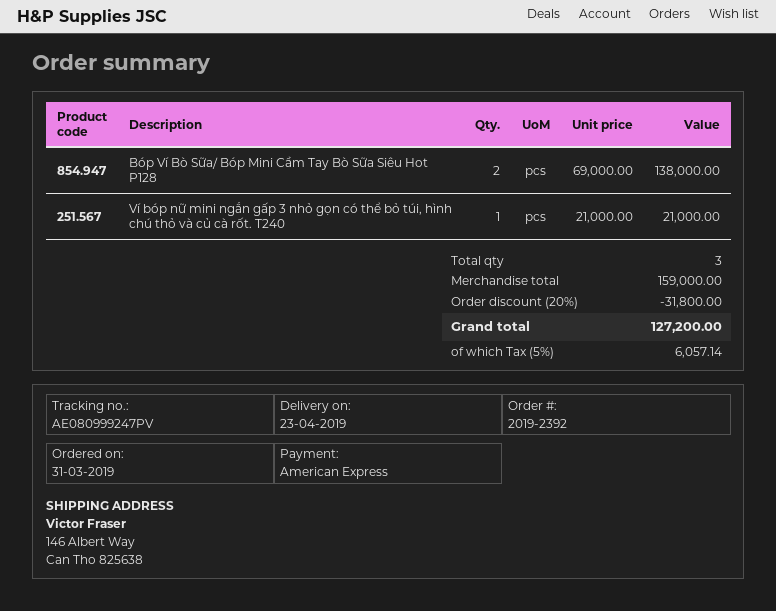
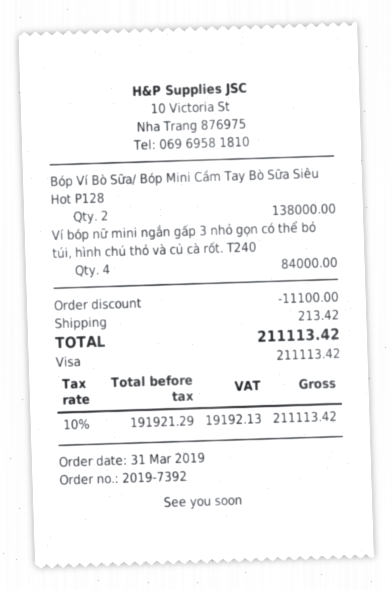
order number: 2019-2392 -> 2019-7392
payment method: American Express -> Visa
Ví bóp nữ mini ngắn gấp 3 nhỏ gọn có thể bỏ túi, hình chú thỏ và củ cà rốt. T240: 1 for 21000.00 -> 4 for 84000.00
discount: 31800.00 -> 11100.00
shipping: none -> 213.42
tax: 5% = 6057.14 -> 10% = 19192.13
total: 127200.00 -> 211113.42

